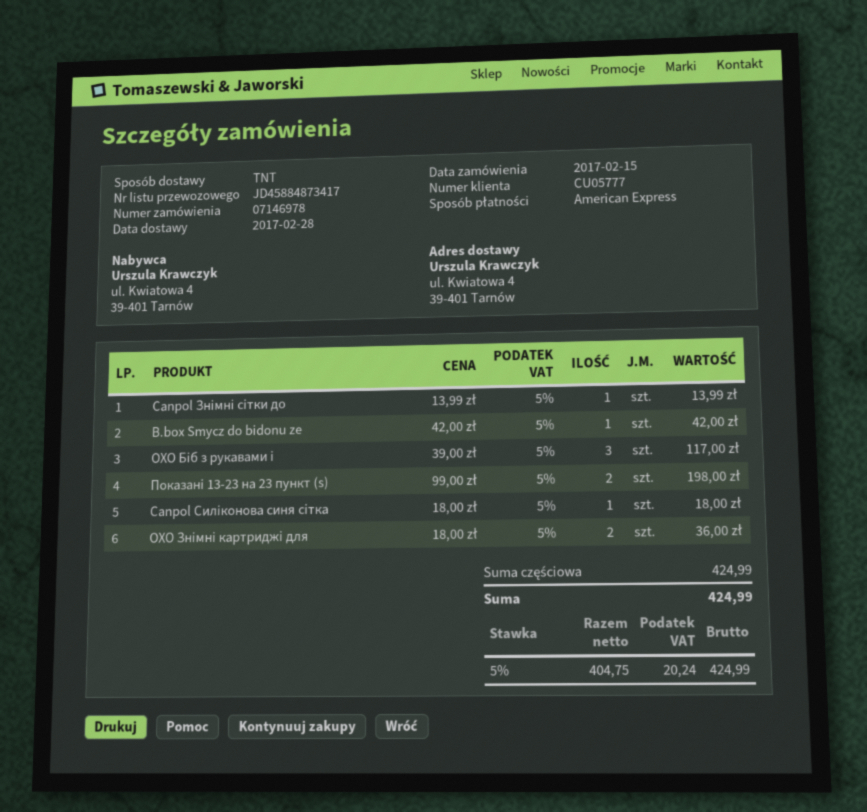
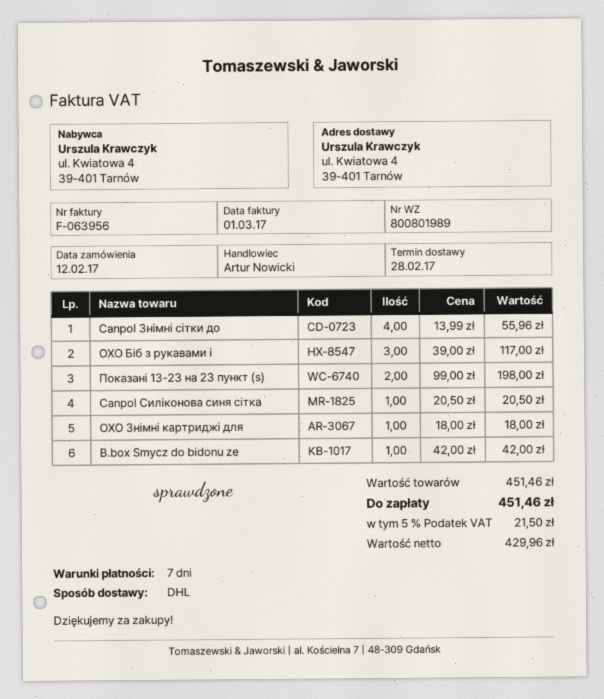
order date: 2017-02-15 -> 2017-02-12
shipping method: TNT -> DHL
Canpol Знімні сітки до: 1 x 13.99 = 13.99 -> 4 x 13.99 = 55.96
Canpol Силіконова синя сітка: 1 x 18.00 = 18.00 -> 1 x 20.50 = 20.50
OXO Знімні картриджі для: 2 x 18.00 = 36.00 -> 1 x 18.00 = 18.00
subtotal: 424.99 -> 451.46
net: 404.75 -> 429.96
tax: 5% = 20.24 -> 5% = 21.50
total: 424.99 -> 451.46

